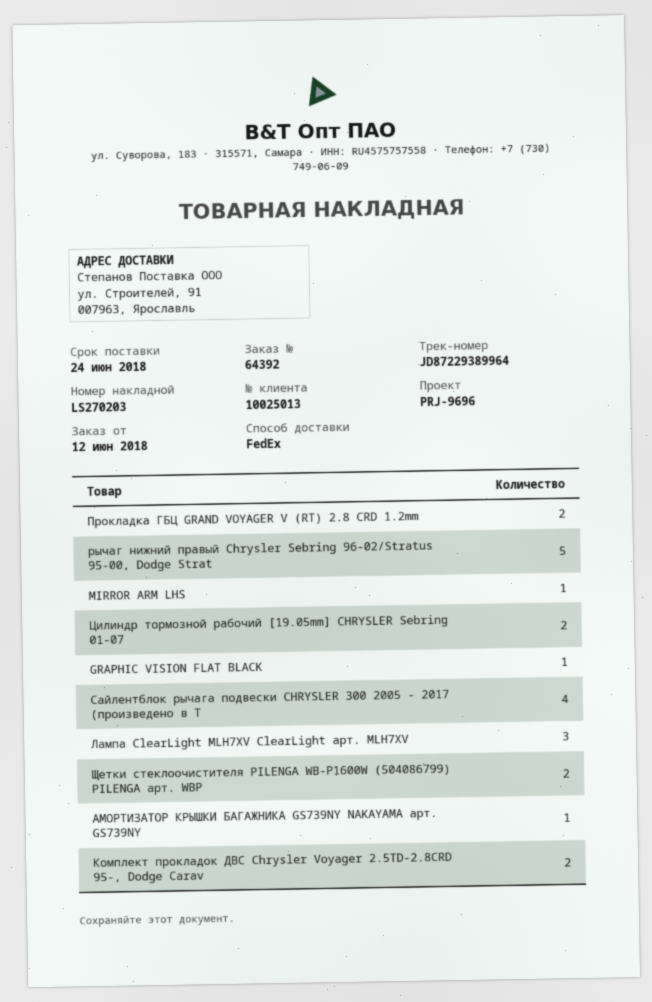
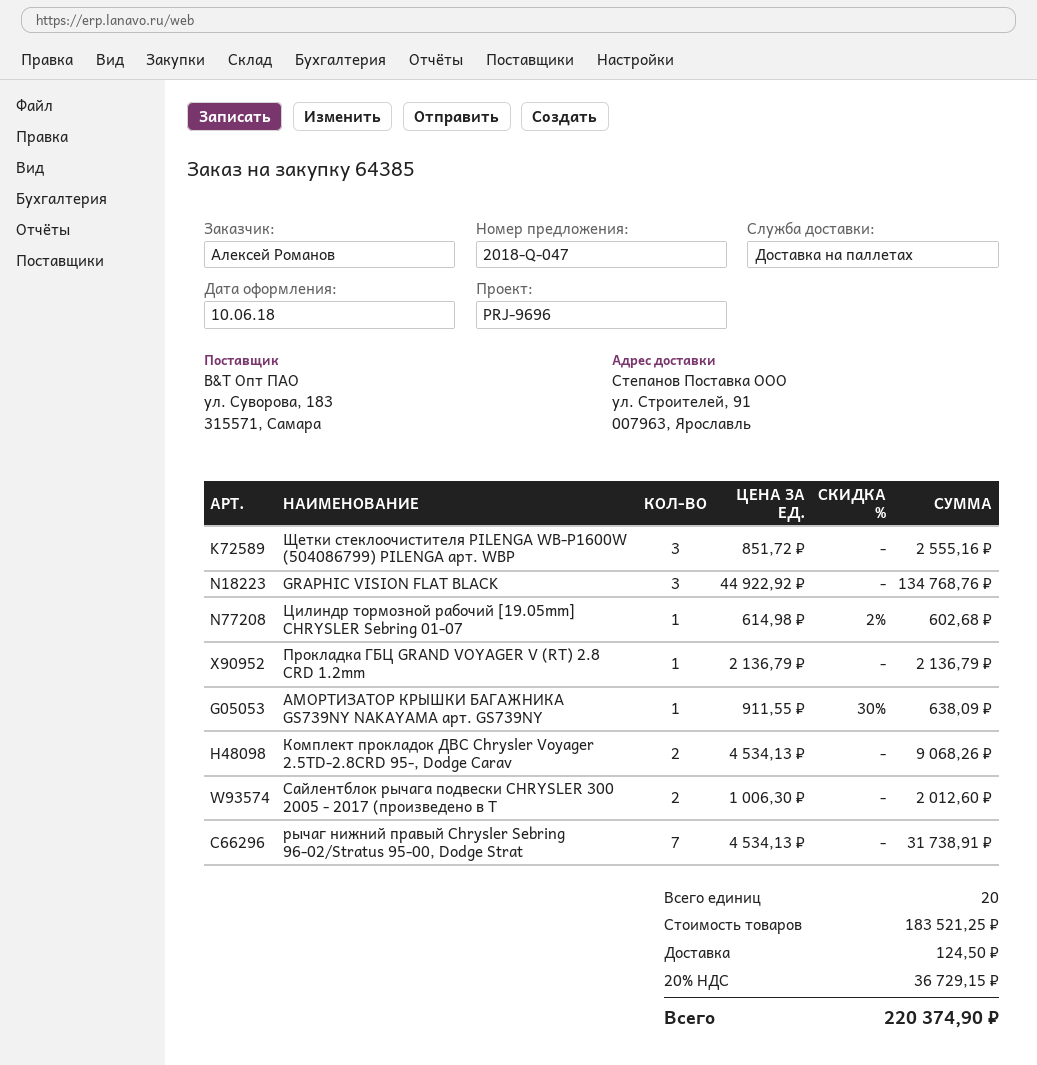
order number: 64392 -> 64385
order date: 2018-06-12 -> 2018-06-10
shipping method: FedEx -> pallet freight
Прокладка ГБЦ GRAND VOYAGER V (RT) 2.8 CRD 1.2mm: 2 -> 1
рычаг нижний правый Chrysler Sebring 96-02/Stratus 95-00, Dodge Strat: 5 -> 7
MIRROR ARM LHS: 1 -> none
Цилиндр тормозной рабочий [19.05mm] CHRYSLER Sebring 01-07: 2 -> 1
GRAPHIC VISION FLAT BLACK: 1 -> 3
Сайлентблок рычага подвески CHRYSLER 300 2005 - 2017 (произведено в Т: 4 -> 2
Лампа ClearLight MLH7XV ClearLight арт. MLH7XV: 3 -> none
Щетки стеклоочистителя PILENGA WB-P1600W (504086799) PILENGA арт. WBP: 2 -> 3

